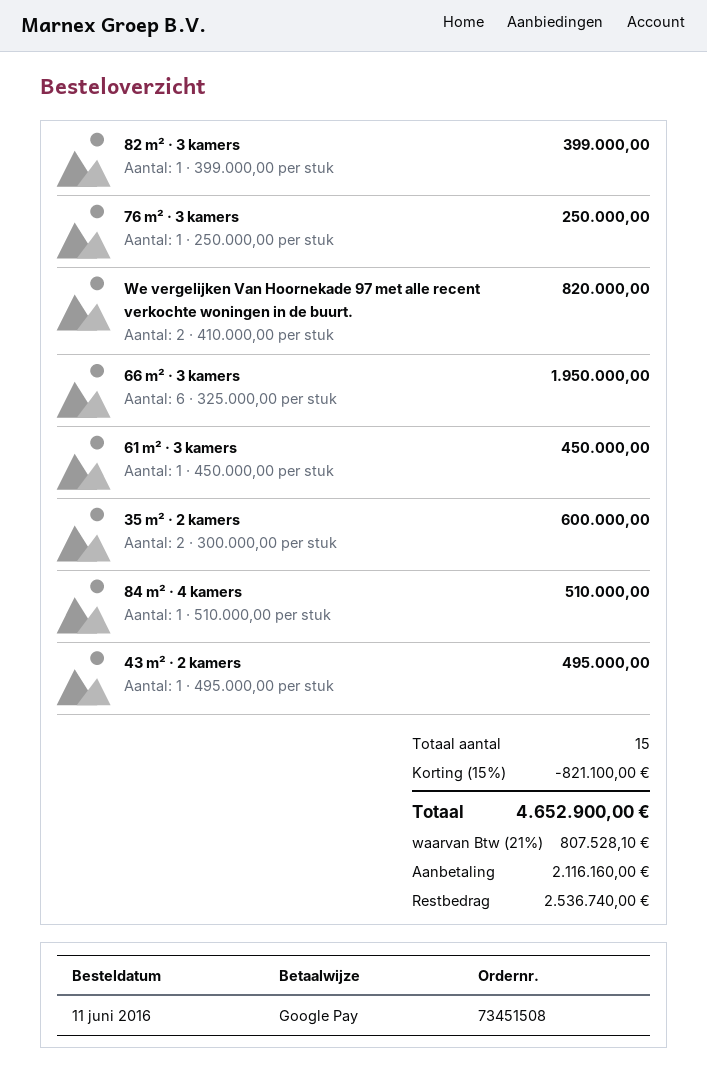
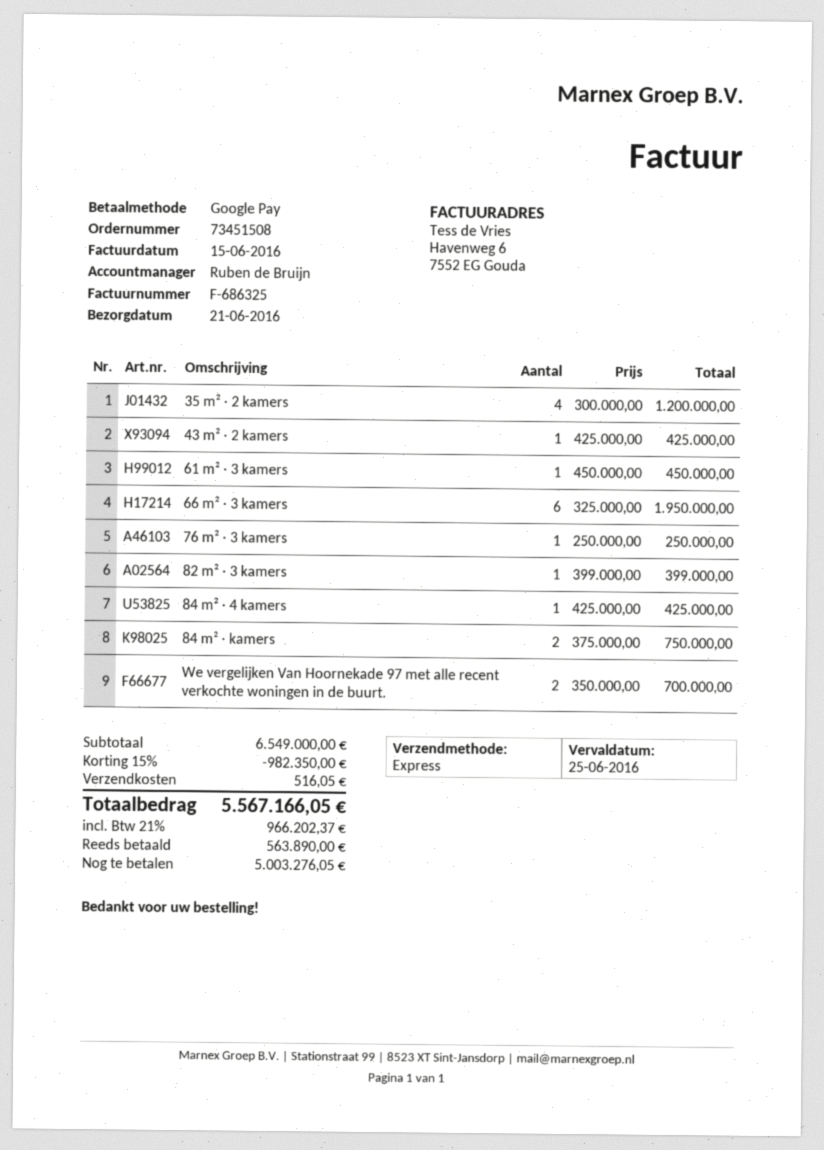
We vergelijken Van Hoornekade 97 met alle recent verkochte woningen in de buurt.: 2 x 410000.00 = 820000.00 -> 2 x 350000.00 = 700000.00
35 m² · 2 kamers: 2 x 300000.00 = 600000.00 -> 4 x 300000.00 = 1200000.00
84 m² · 4 kamers: 1 x 510000.00 = 510000.00 -> 1 x 425000.00 = 425000.00
43 m² · 2 kamers: 1 x 495000.00 = 495000.00 -> 1 x 425000.00 = 425000.00
84 m² · kamers: none -> 2 x 375000.00 = 750000.00
discount: 15% = 821100.00 -> 15% = 982350.00
shipping: none -> 516.05
tax: 21% = 807528.10 -> 21% = 966202.37
total: 4652900.00 -> 5567166.05
deposit: 2116160.00 -> 563890.00
balance: 2536740.00 -> 5003276.05

